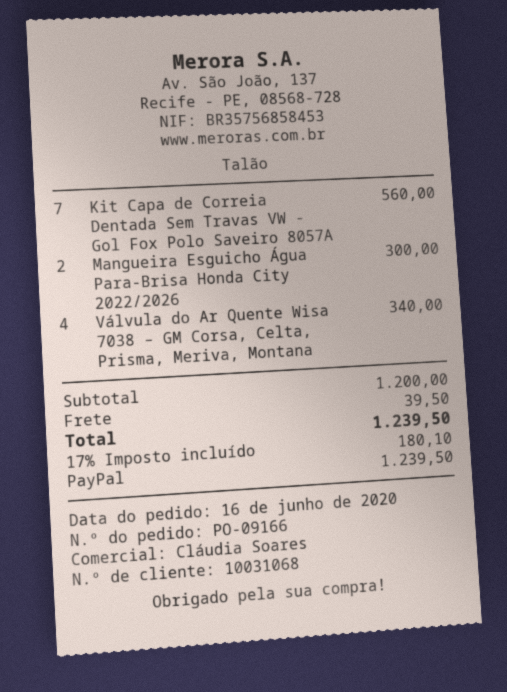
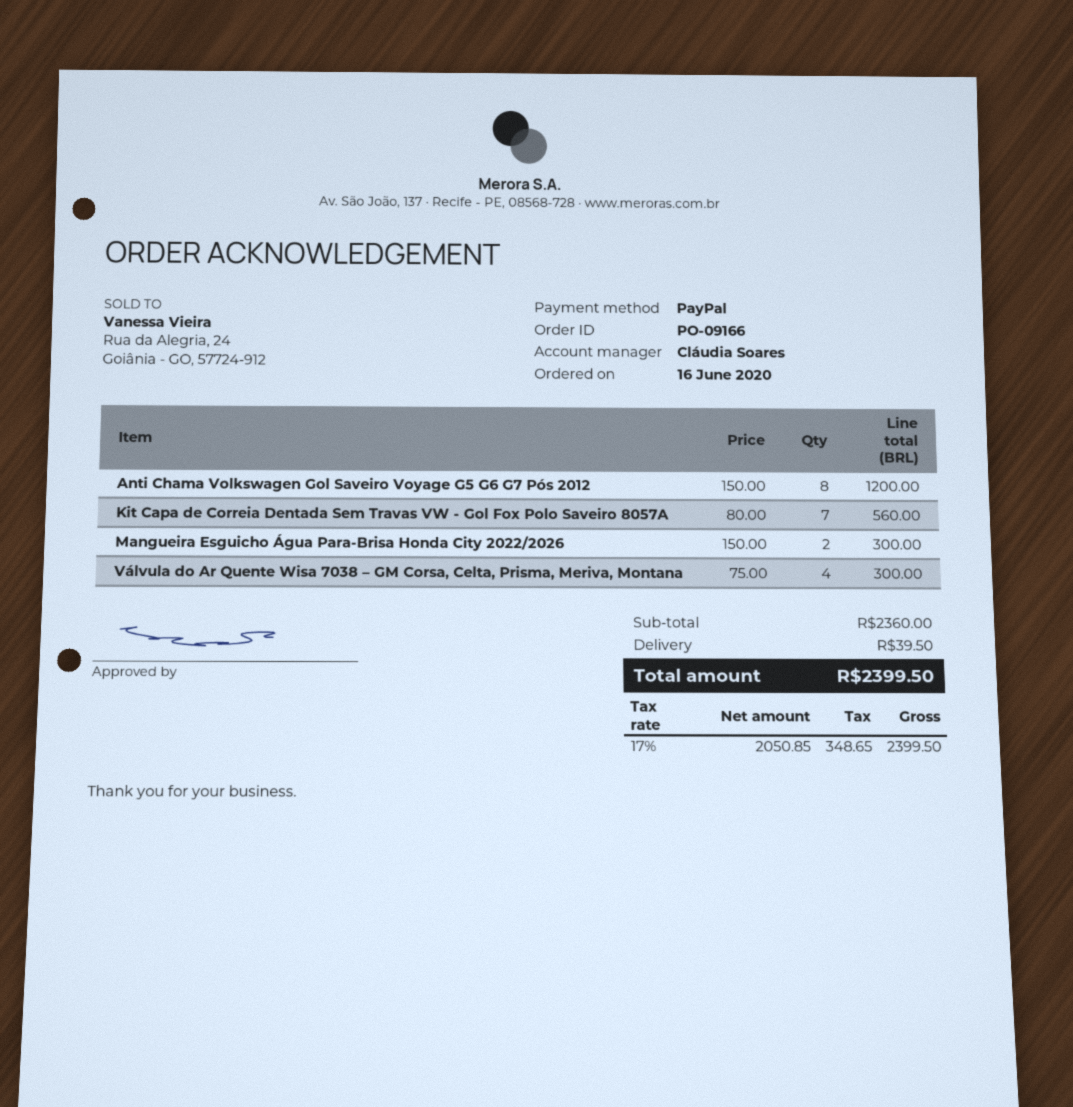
Válvula do Ar Quente Wisa 7038 – GM Corsa, Celta, Prisma, Meriva, Montana: 4 for 340.00 -> 4 for 300.00
Anti Chama Volkswagen Gol Saveiro Voyage G5 G6 G7 Pós 2012: none -> 8 for 1200.00
subtotal: 1200.00 -> 2360.00
tax: 17% = 180.10 -> 17% = 348.65
total: 1239.50 -> 2399.50

